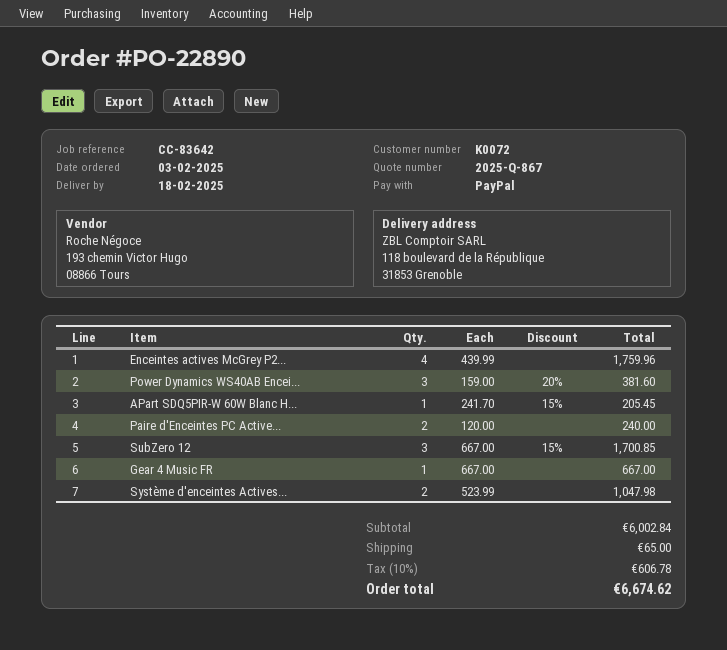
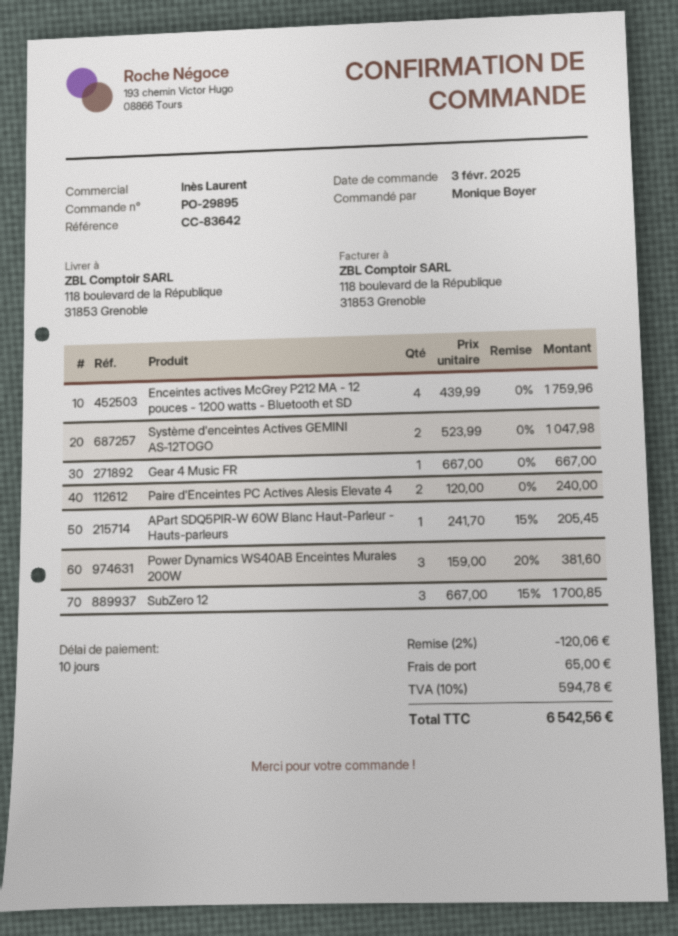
order number: PO-22890 -> PO-29895
discount: none -> 2% = 120.06
tax: 10% = 606.78 -> 10% = 594.78
total: 6674.62 -> 6542.56

